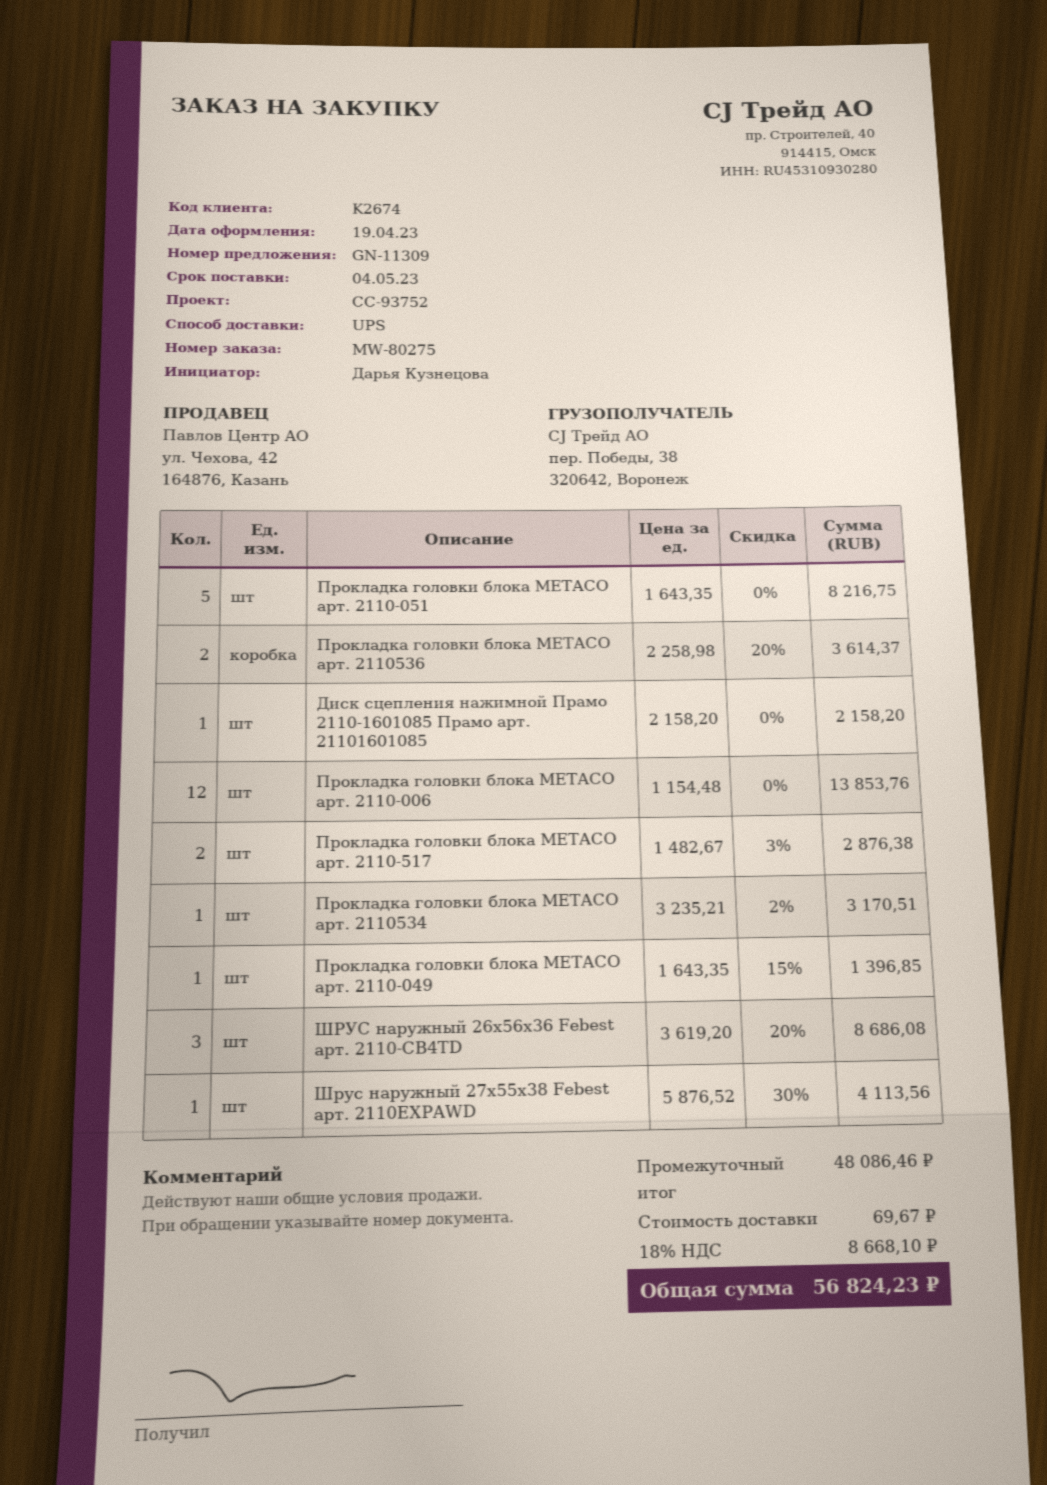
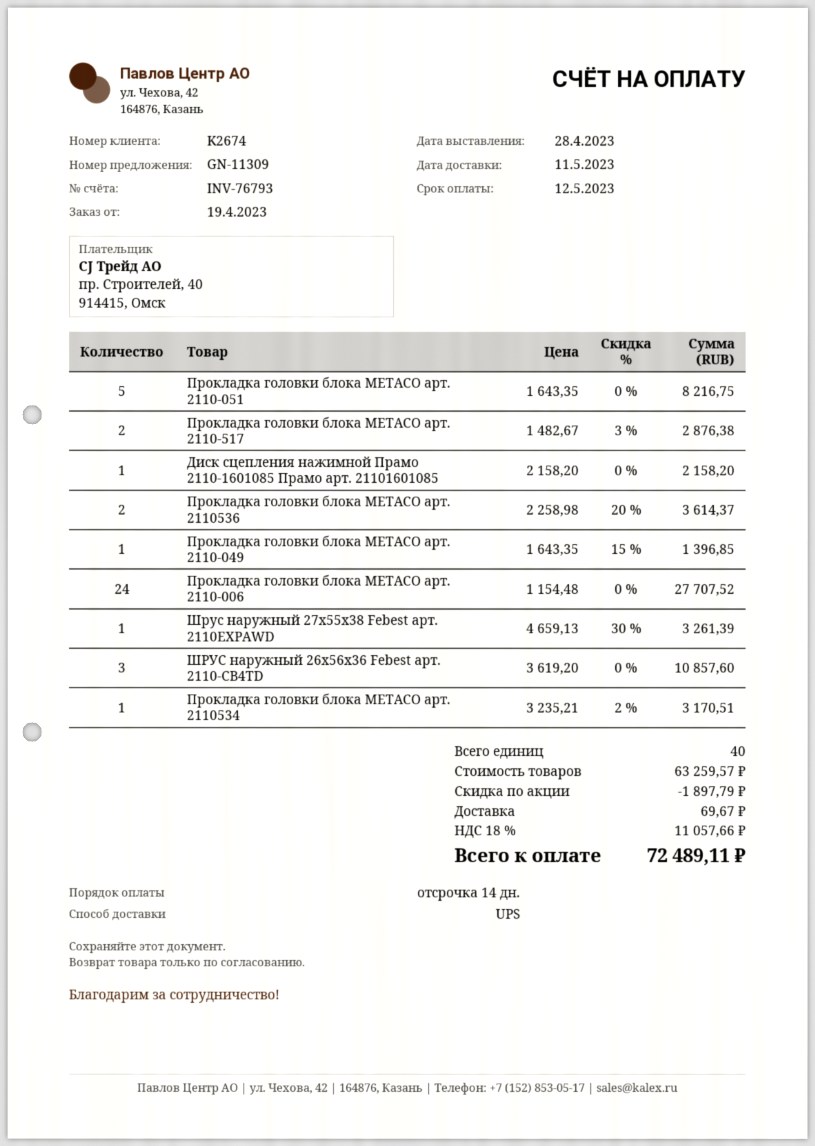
delivery date: 2023-05-04 -> 2023-05-11
Прокладка головки блока METACO арт. 2110-006: 12 x 1154.48 = 13853.76 -> 24 x 1154.48 = 27707.52
ШРУС наружный 26x56x36 Febest арт. 2110-CB4TD: 3 x 3619.20 - 20% = 8686.08 -> 3 x 3619.20 = 10857.60
Шрус наружный 27x55x38 Febest арт. 2110EXPAWD: 1 x 5876.52 - 30% = 4113.56 -> 1 x 4659.13 - 30% = 3261.39
subtotal: 48086.46 -> 63259.57
discount: none -> 1897.79
tax: 18% = 8668.10 -> 18% = 11057.66
total: 56824.23 -> 72489.11

